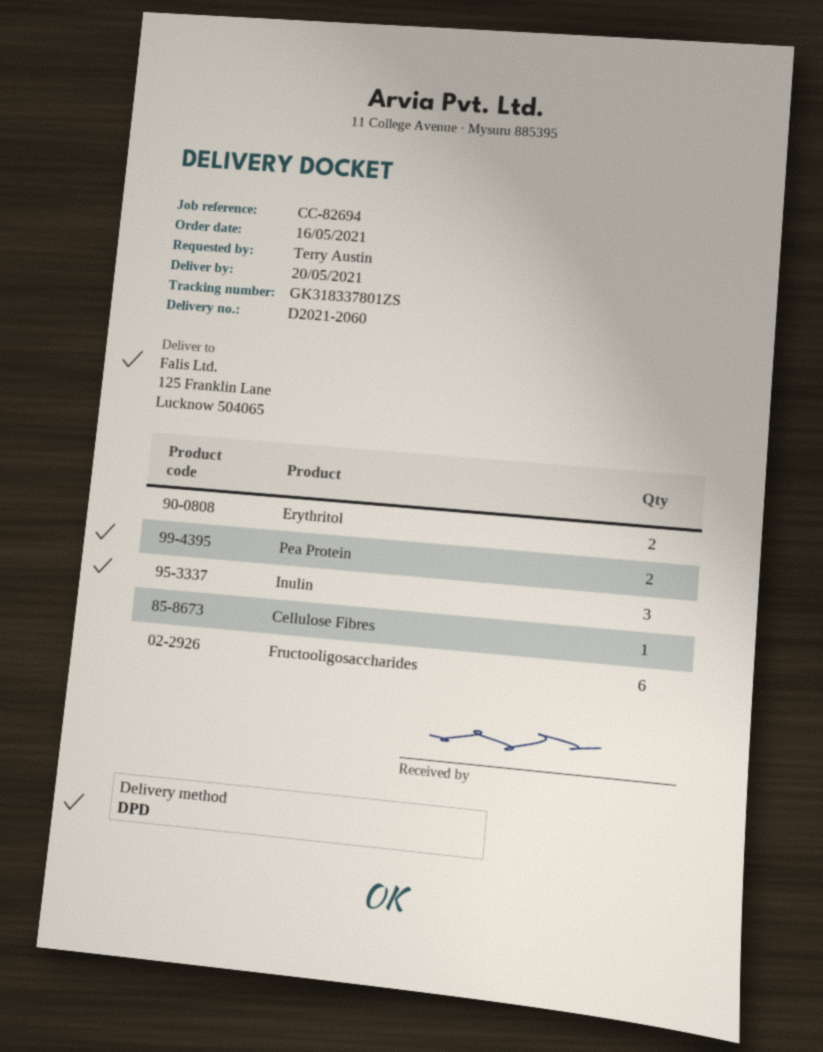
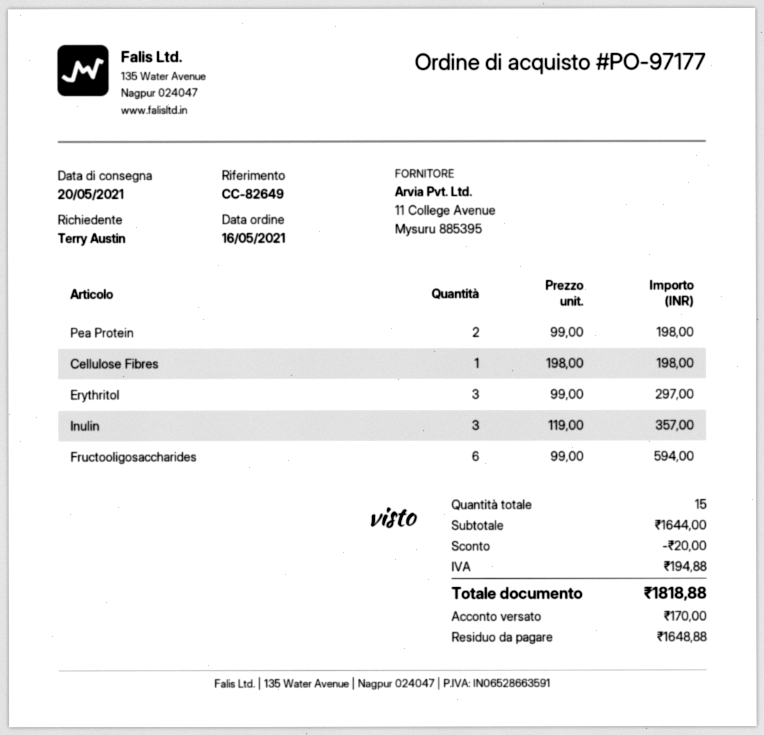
reference: CC-82694 -> CC-82649
Erythritol: 2 -> 3

